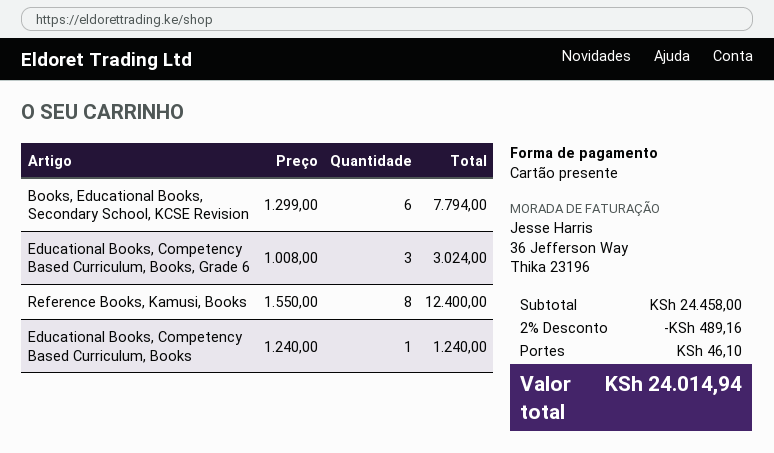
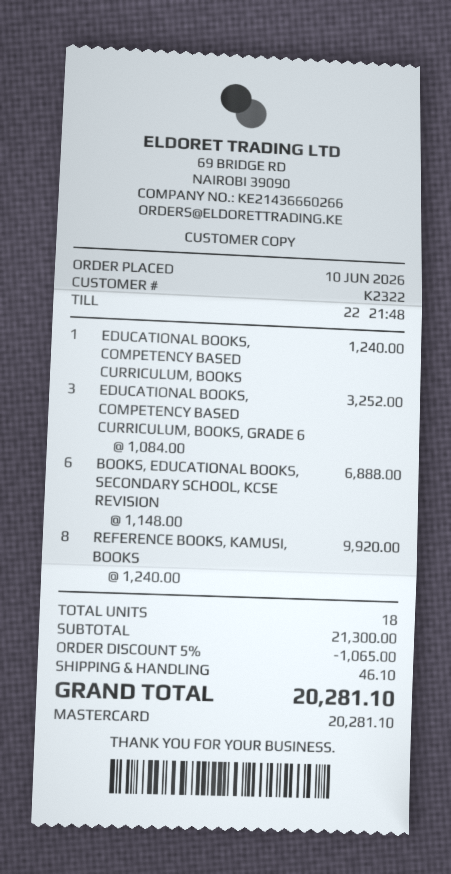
payment method: gift card -> Mastercard
Books, Educational Books, Secondary School, KCSE Revision: 6 x 1299.00 = 7794.00 -> 6 x 1148.00 = 6888.00
Educational Books, Competency Based Curriculum, Books, Grade 6: 3 x 1008.00 = 3024.00 -> 3 x 1084.00 = 3252.00
Reference Books, Kamusi, Books: 8 x 1550.00 = 12400.00 -> 8 x 1240.00 = 9920.00
subtotal: 24458.00 -> 21300.00
discount: 2% = 489.16 -> 5% = 1065.00
total: 24014.94 -> 20281.10

